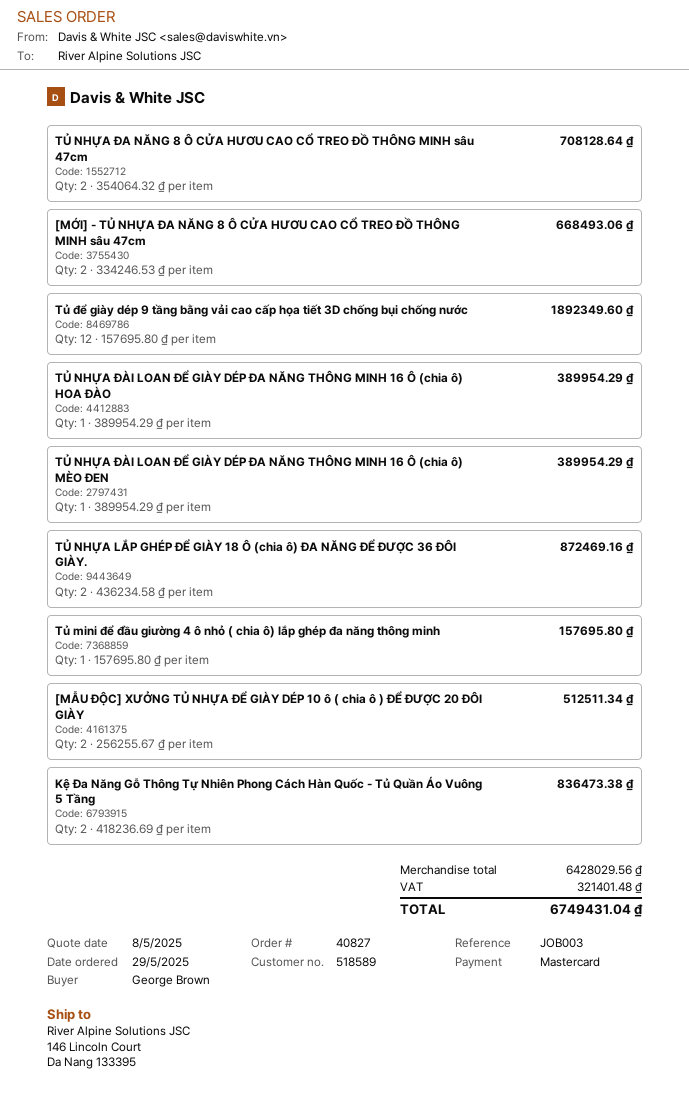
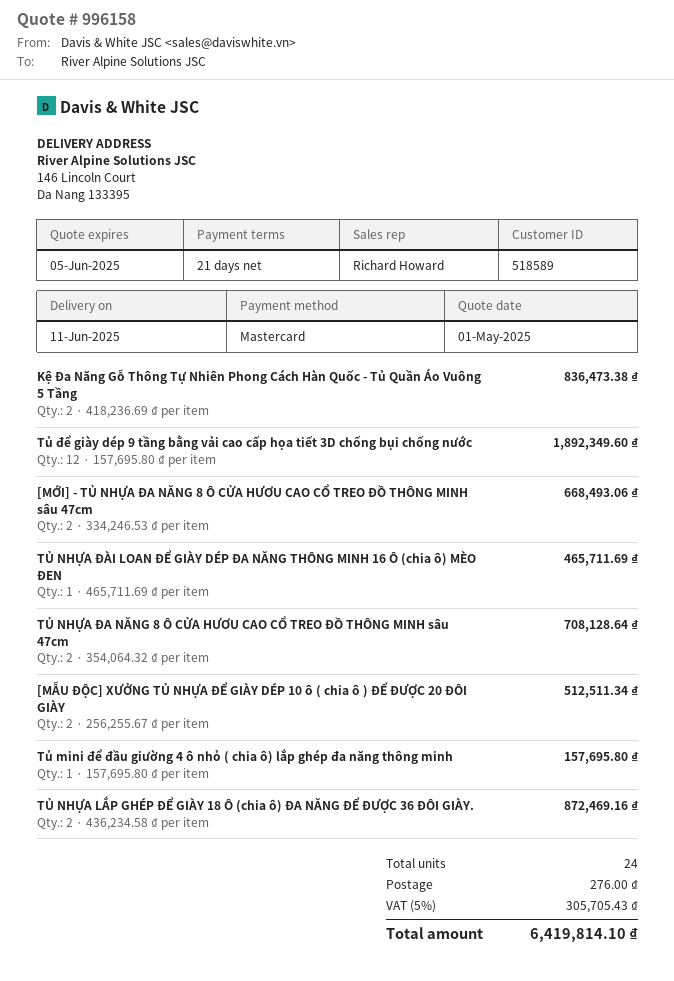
quote date: 2025-05-08 -> 2025-05-01
TỦ NHỰA ĐÀI LOAN ĐỂ GIÀY DÉP ĐA NĂNG THÔNG MINH 16 Ô (chia ô) HOA ĐÀO: 1 x 389954.29 = 389954.29 -> none
TỦ NHỰA ĐÀI LOAN ĐỂ GIÀY DÉP ĐA NĂNG THÔNG MINH 16 Ô (chia ô) MÈO ĐEN: 1 x 389954.29 = 389954.29 -> 1 x 465711.69 = 465711.69
shipping: none -> 276.00
tax: 321401.48 -> 305705.43
total: 6749431.04 -> 6419814.10

